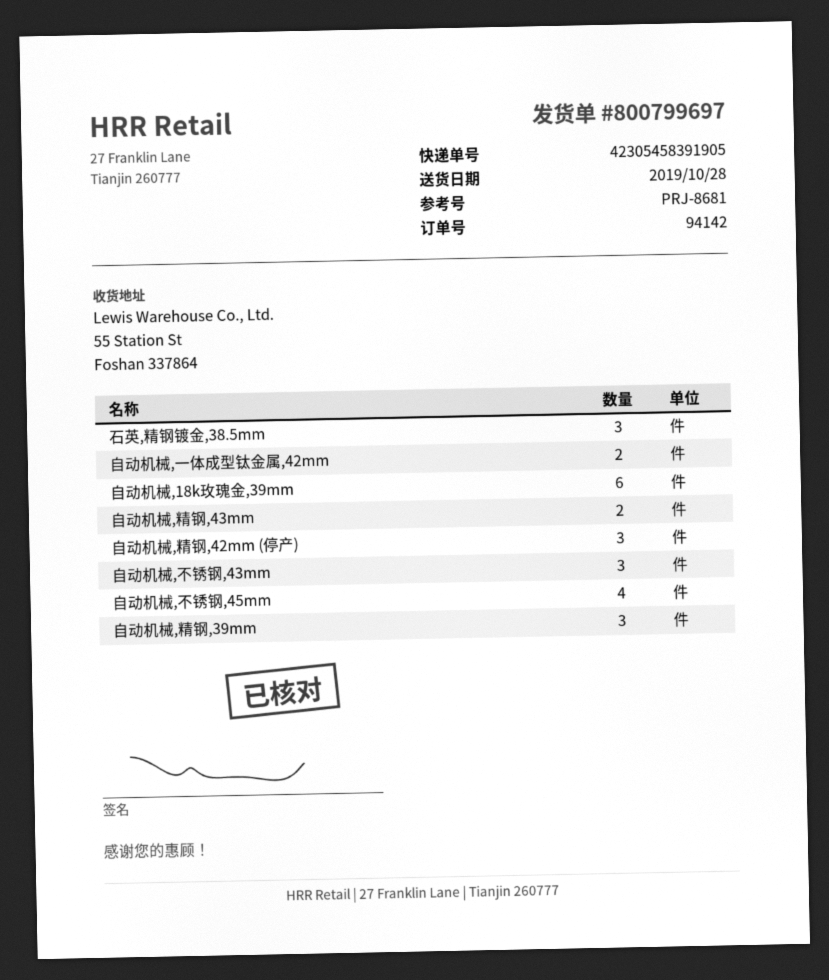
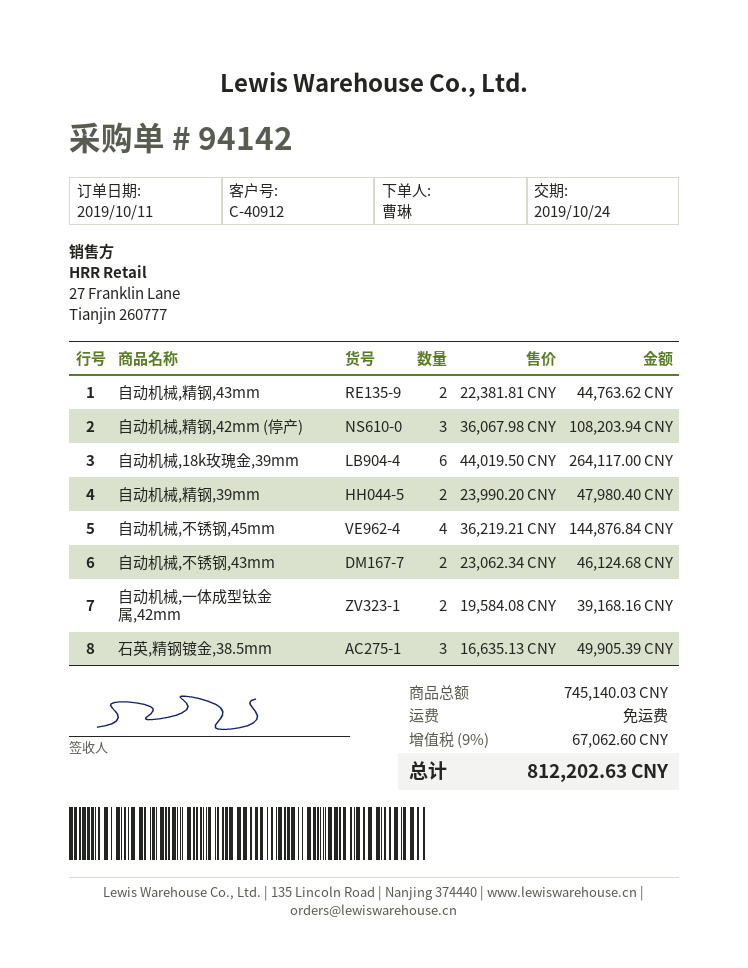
delivery date: 2019-10-28 -> 2019-10-24
自动机械,不锈钢,43mm: 3 -> 2
自动机械,精钢,39mm: 3 -> 2

